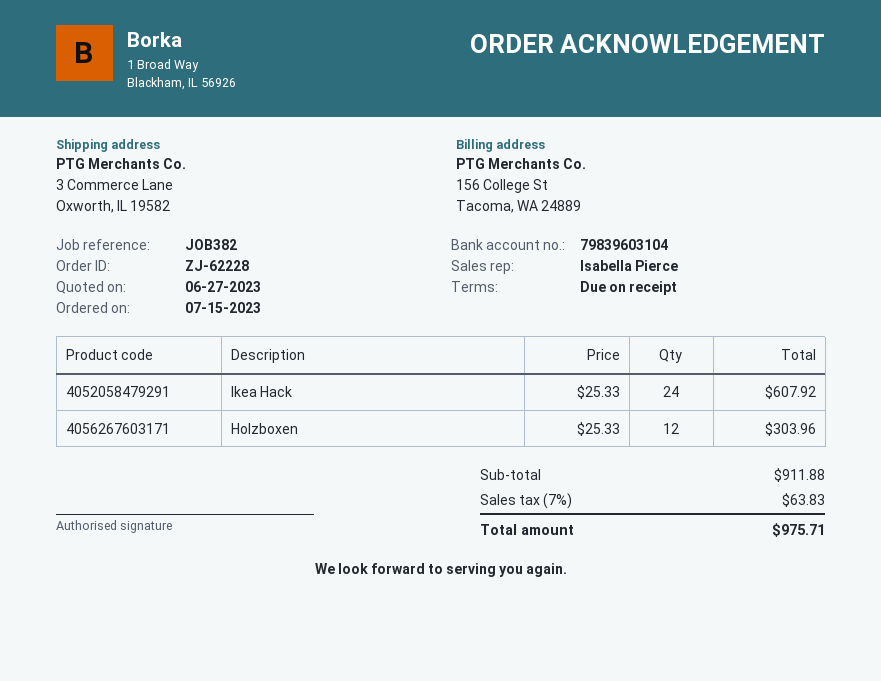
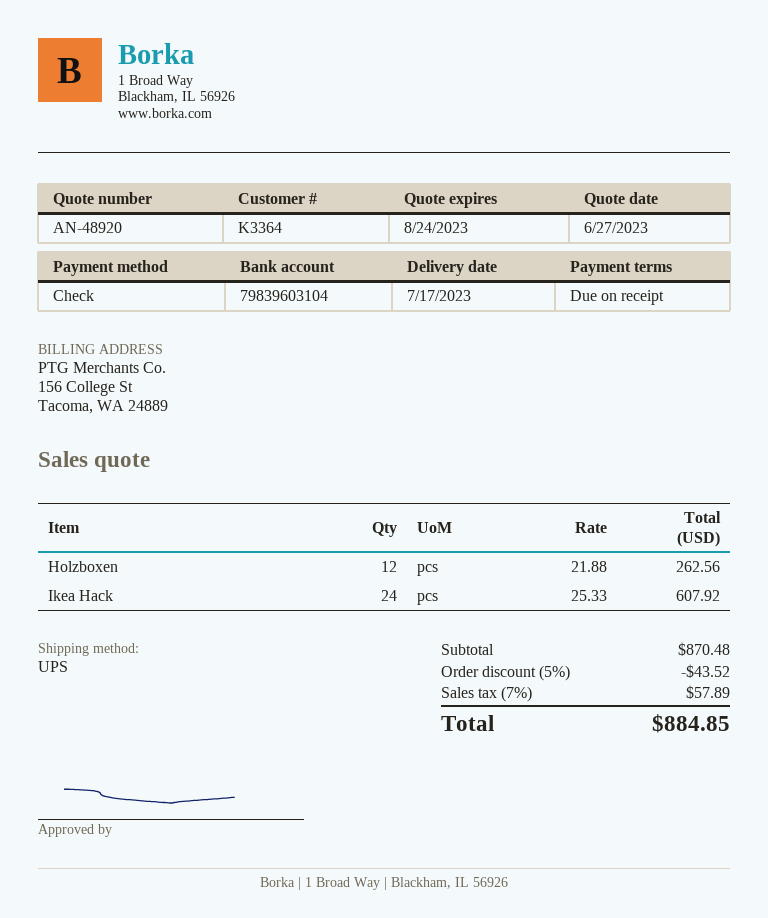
Holzboxen: 12 x 25.33 = 303.96 -> 12 x 21.88 = 262.56
subtotal: 911.88 -> 870.48
discount: none -> 5% = 43.52
tax: 7% = 63.83 -> 7% = 57.89
total: 975.71 -> 884.85

